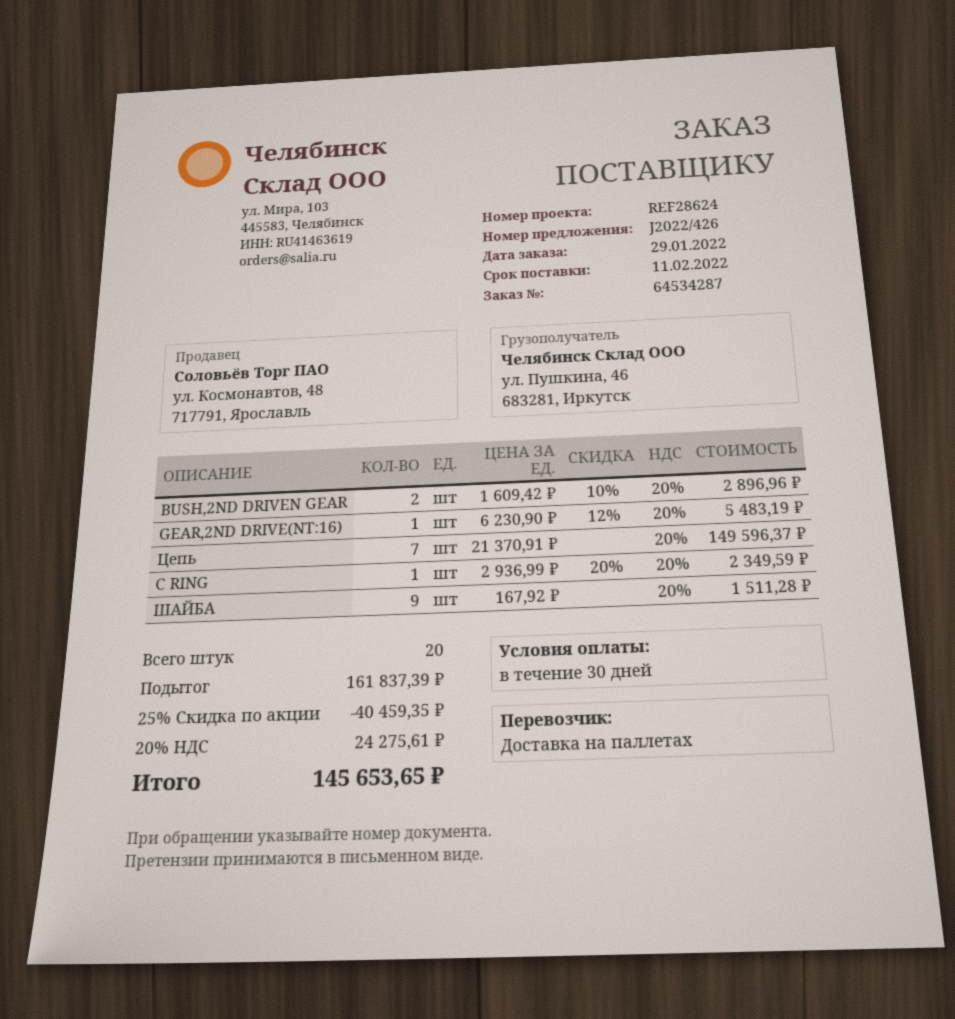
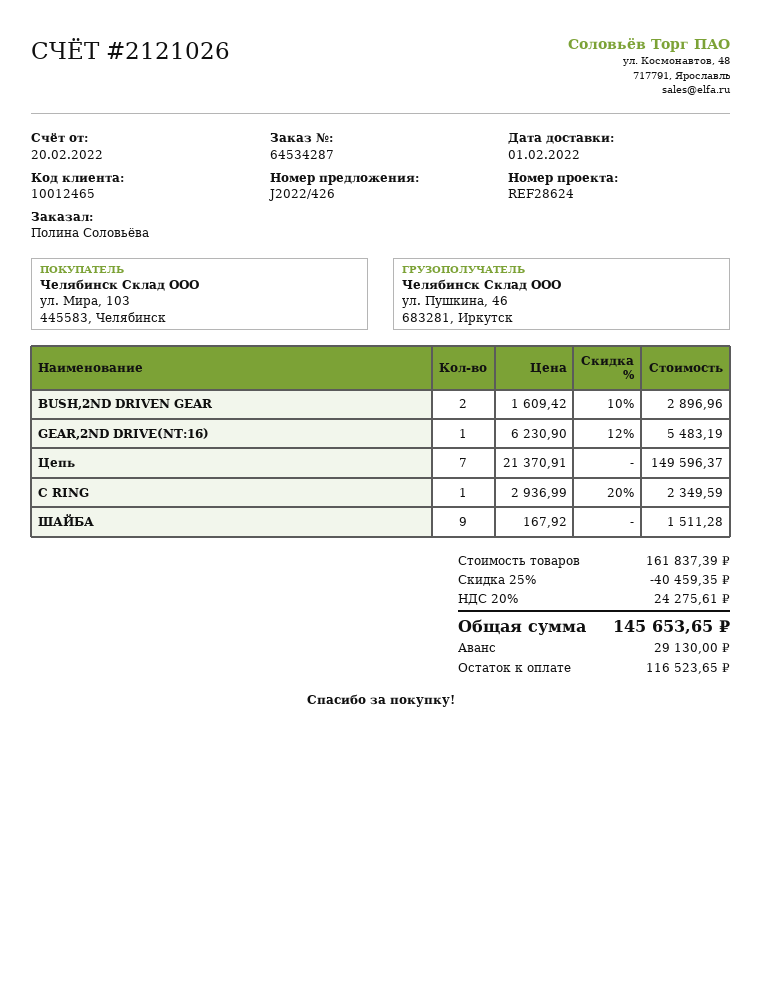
delivery date: 2022-02-11 -> 2022-02-01

